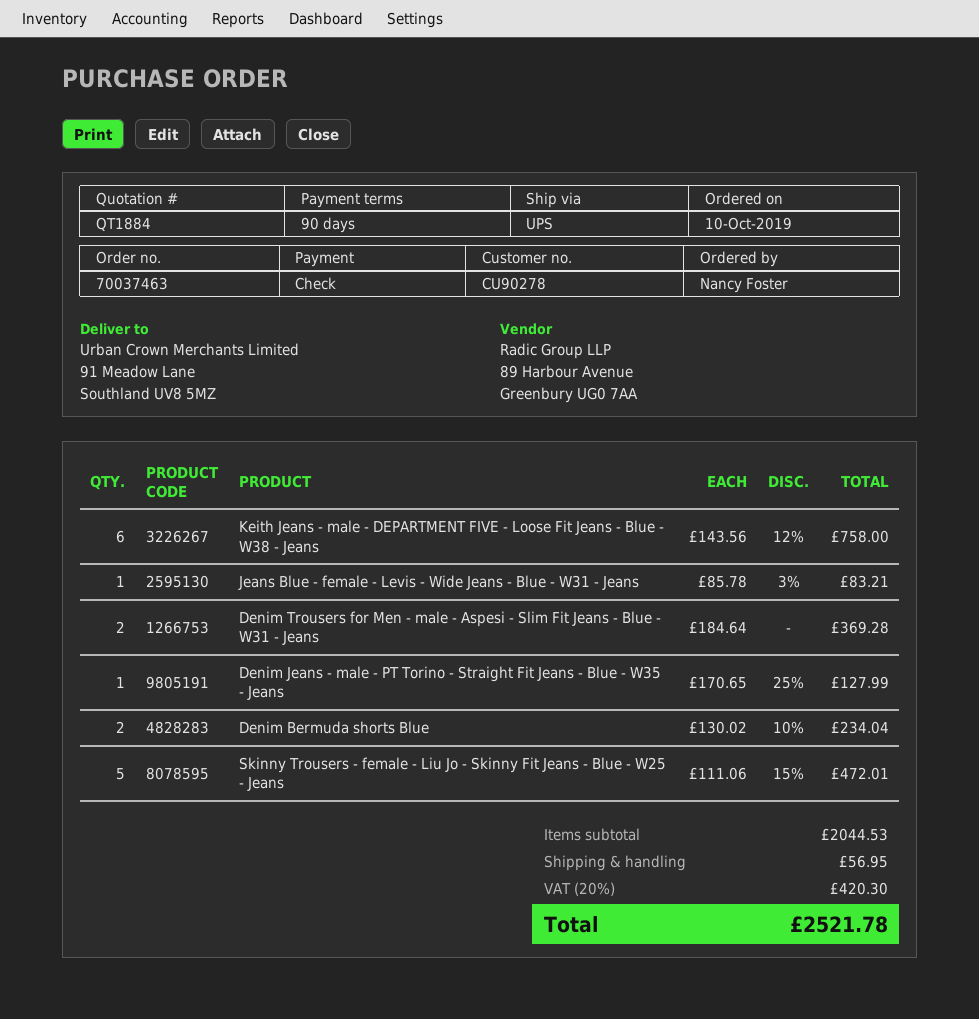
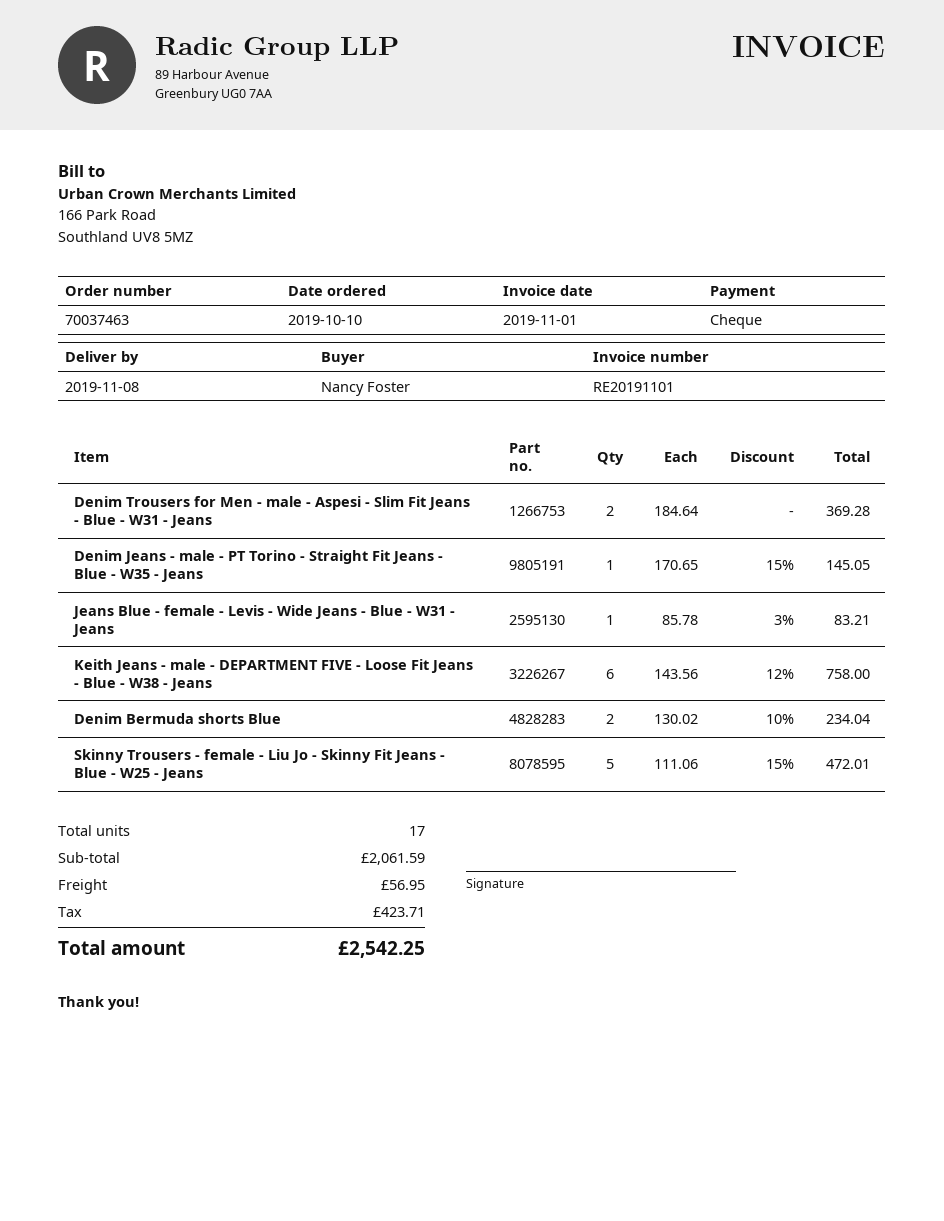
Denim Jeans - male - PT Torino - Straight Fit Jeans - Blue - W35 - Jeans: 1 x 170.65 - 25% = 127.99 -> 1 x 170.65 - 15% = 145.05
subtotal: 2044.53 -> 2061.59
tax: 420.30 -> 423.71
total: 2521.78 -> 2542.25

